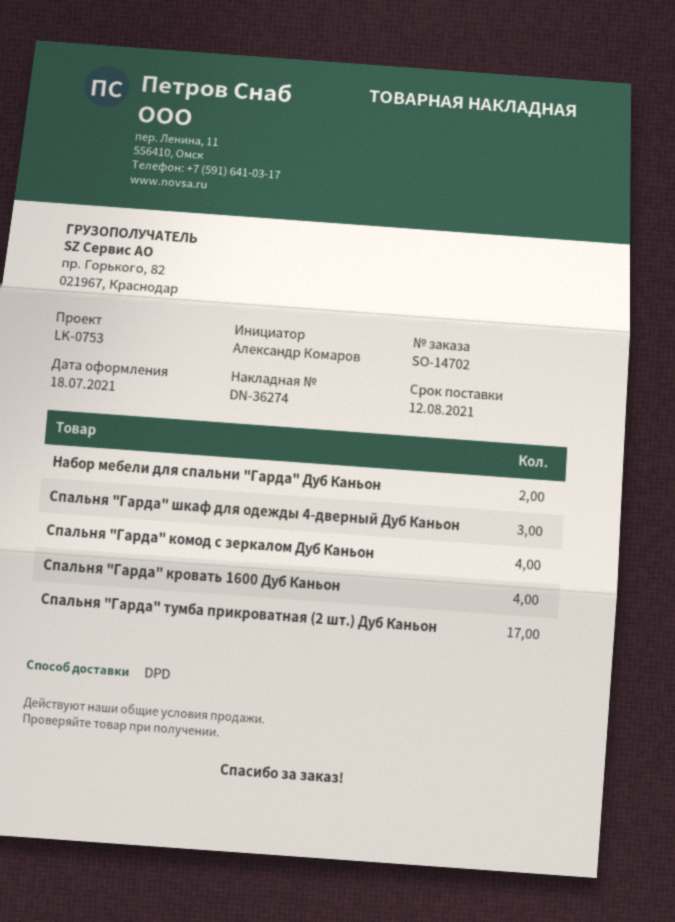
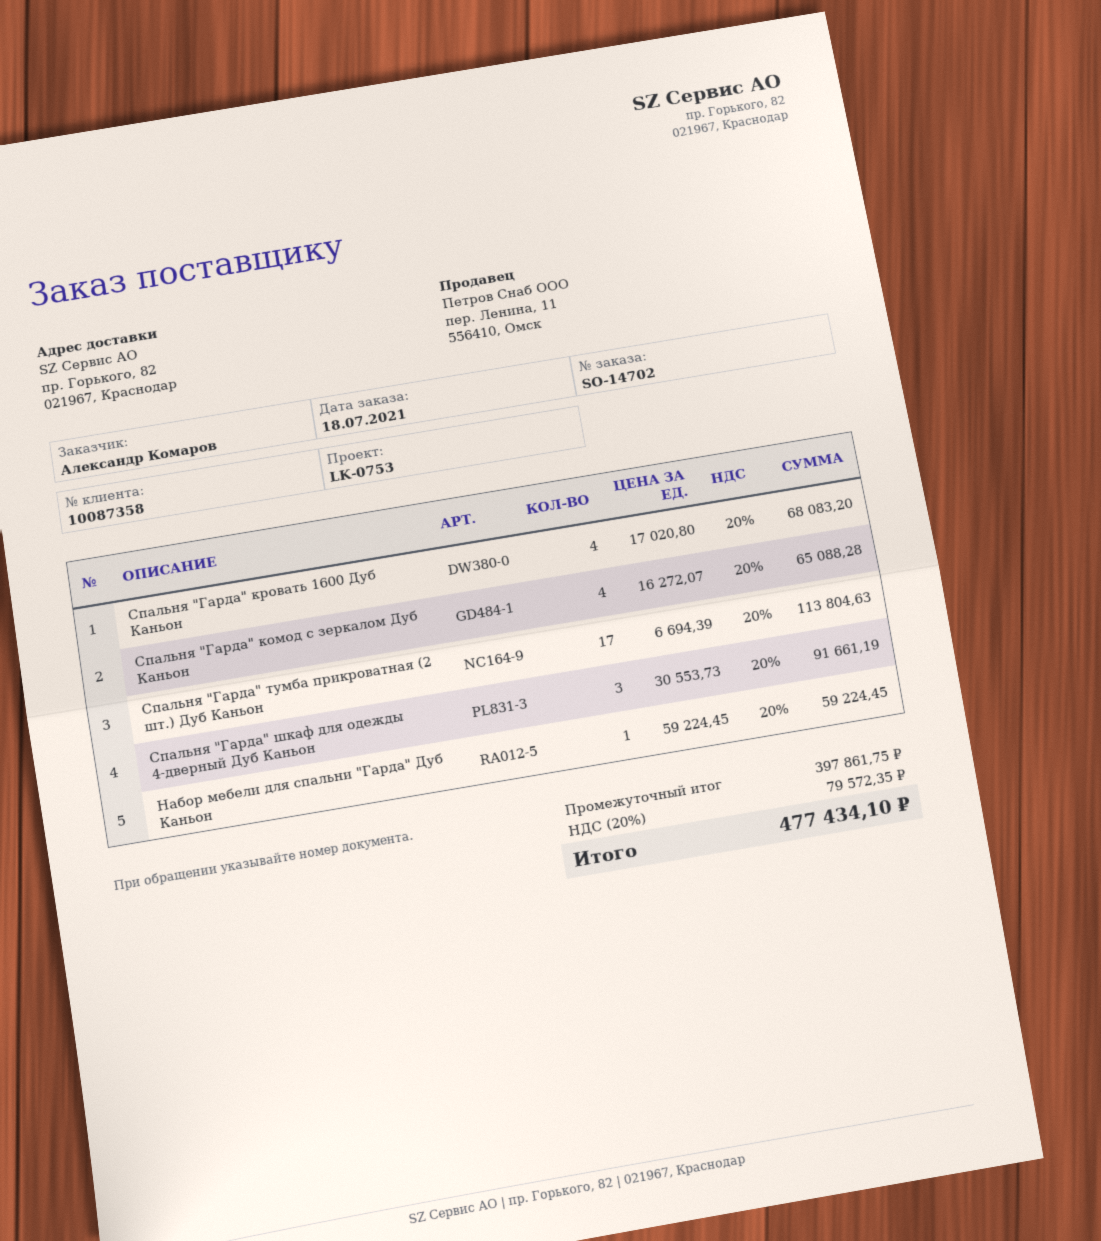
Набор мебели для спальни "Гарда" Дуб Каньон: 2 -> 1

